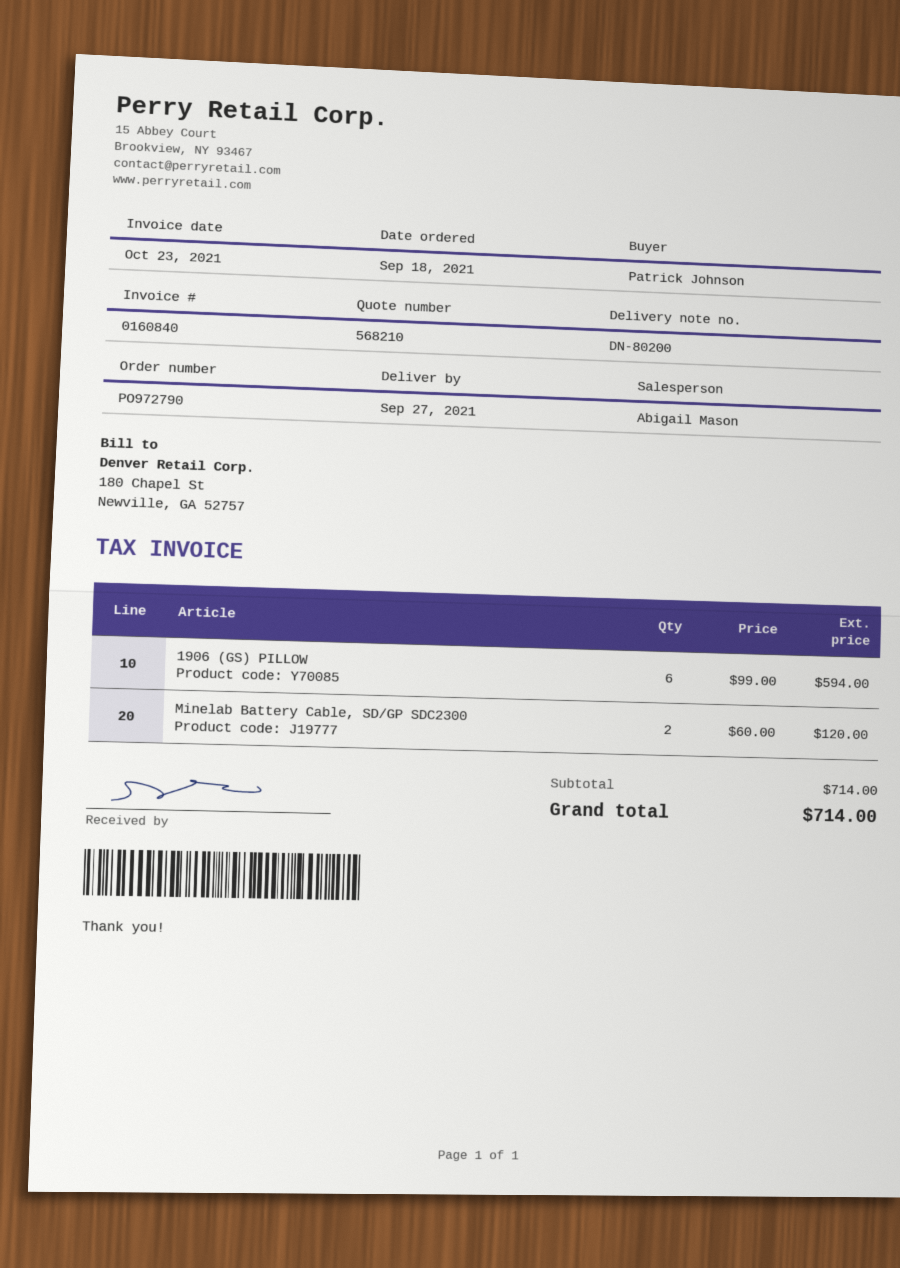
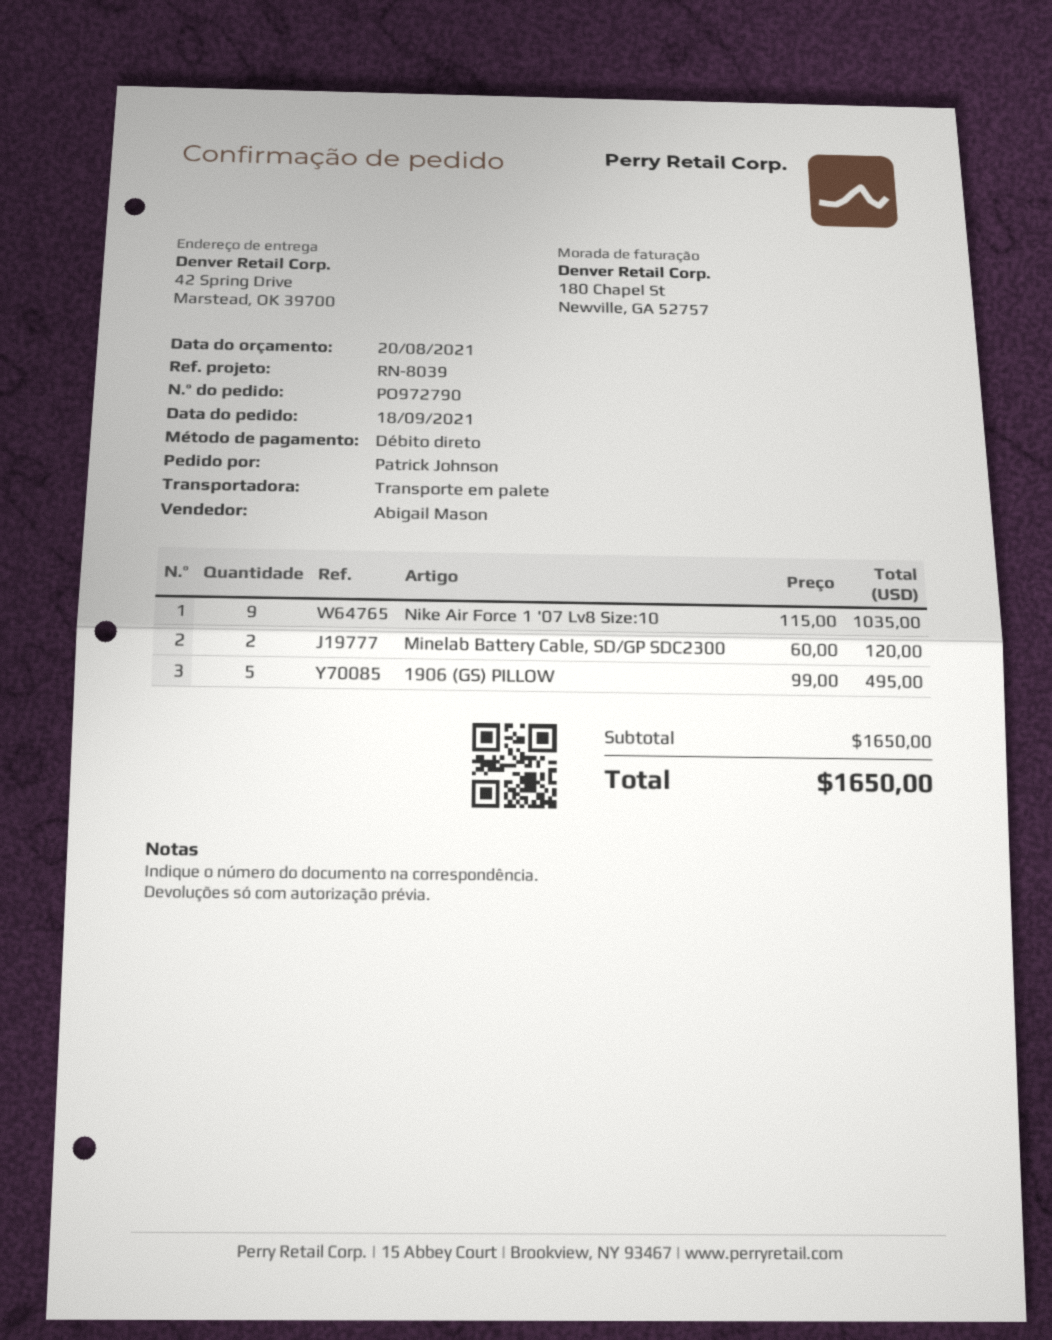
1906 (GS) PILLOW: 6 x 99.00 = 594.00 -> 5 x 99.00 = 495.00
Nike Air Force 1 '07 Lv8 Size:10: none -> 9 x 115.00 = 1035.00
subtotal: 714.00 -> 1650.00
total: 714.00 -> 1650.00

